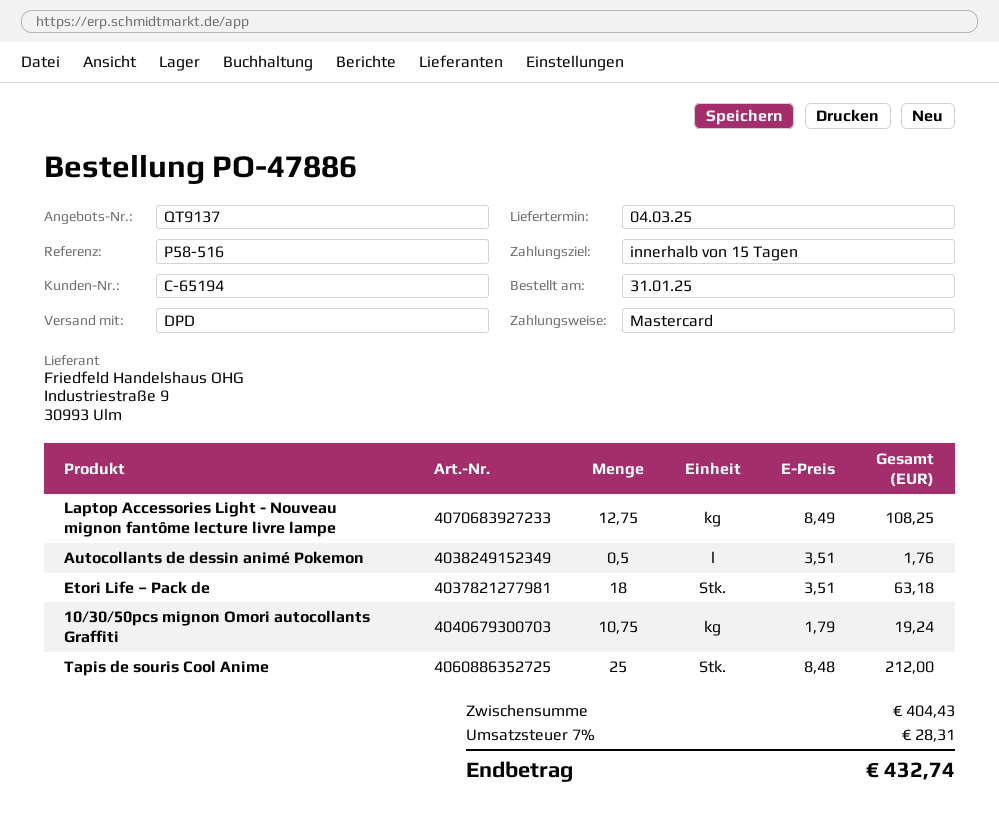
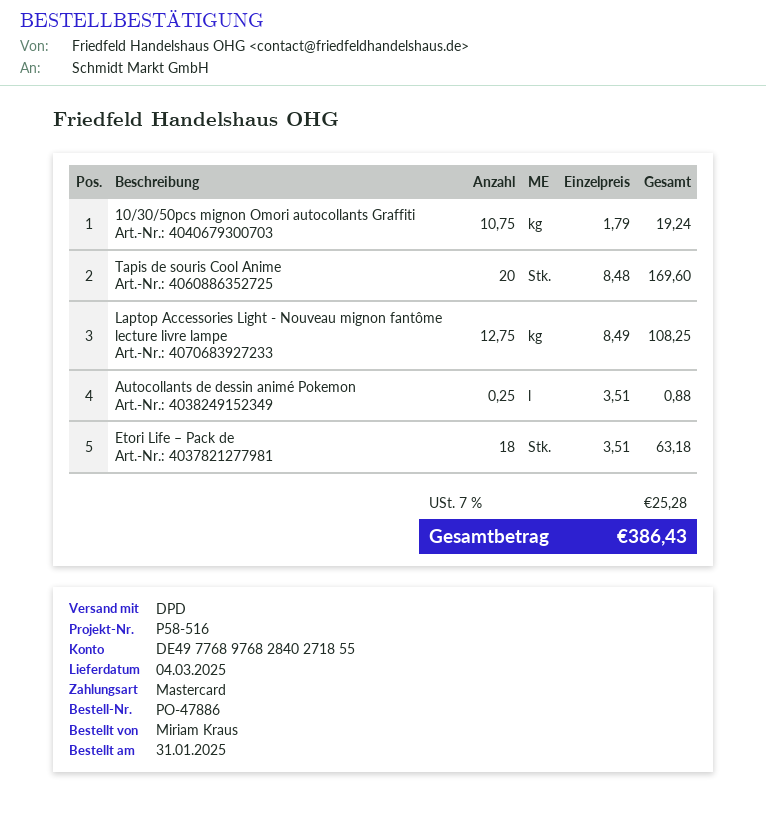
Autocollants de dessin animé Pokemon: 0.5 x 3.51 = 1.76 -> 0.25 x 3.51 = 0.88
Tapis de souris Cool Anime: 25 x 8.48 = 212.00 -> 20 x 8.48 = 169.60
tax: 7% = 28.31 -> 7% = 25.28
total: 432.74 -> 386.43

